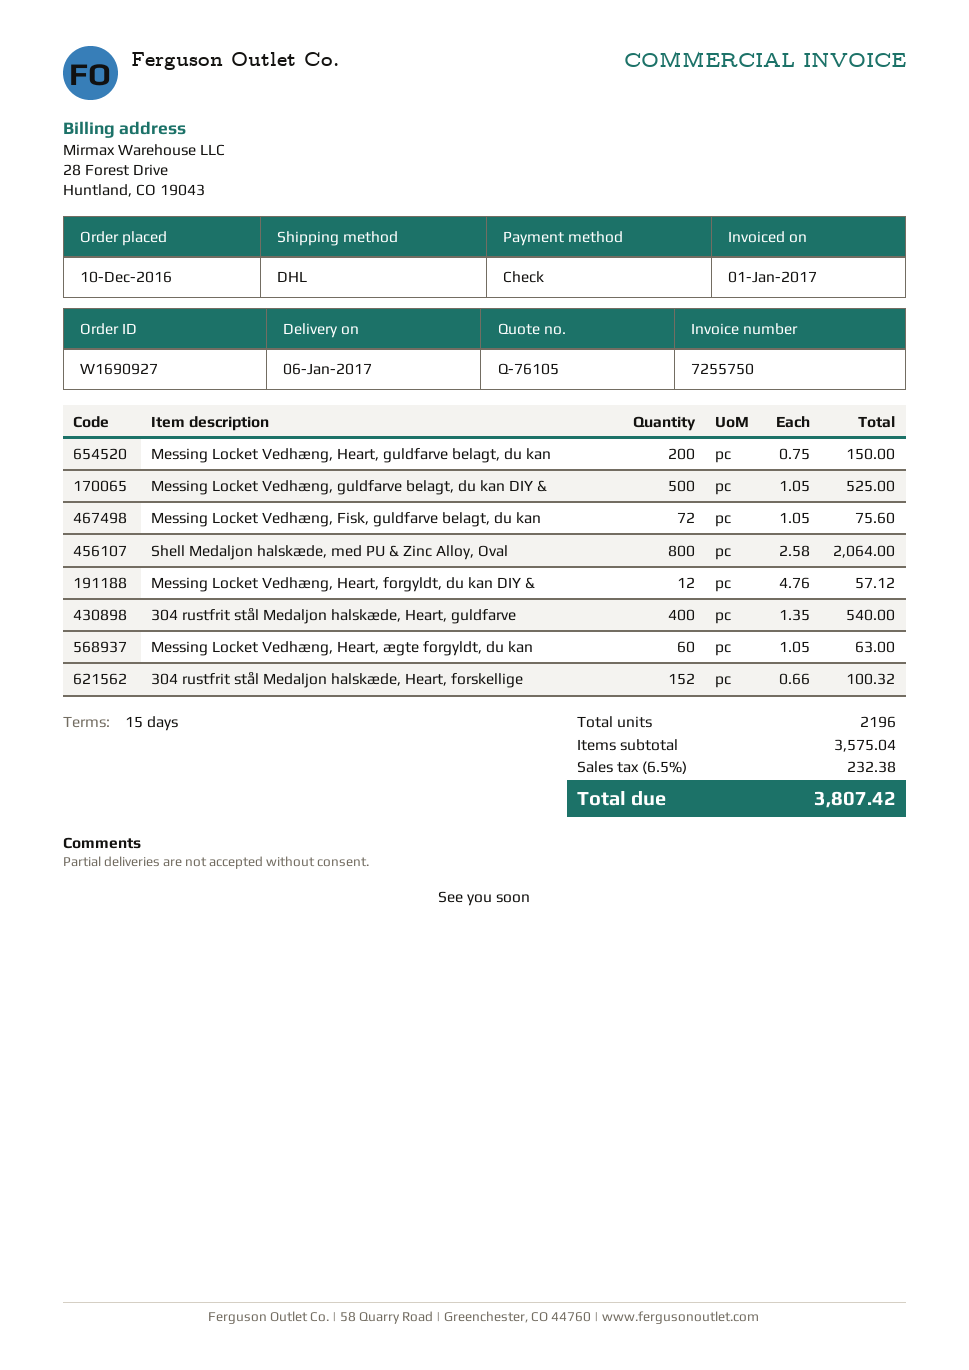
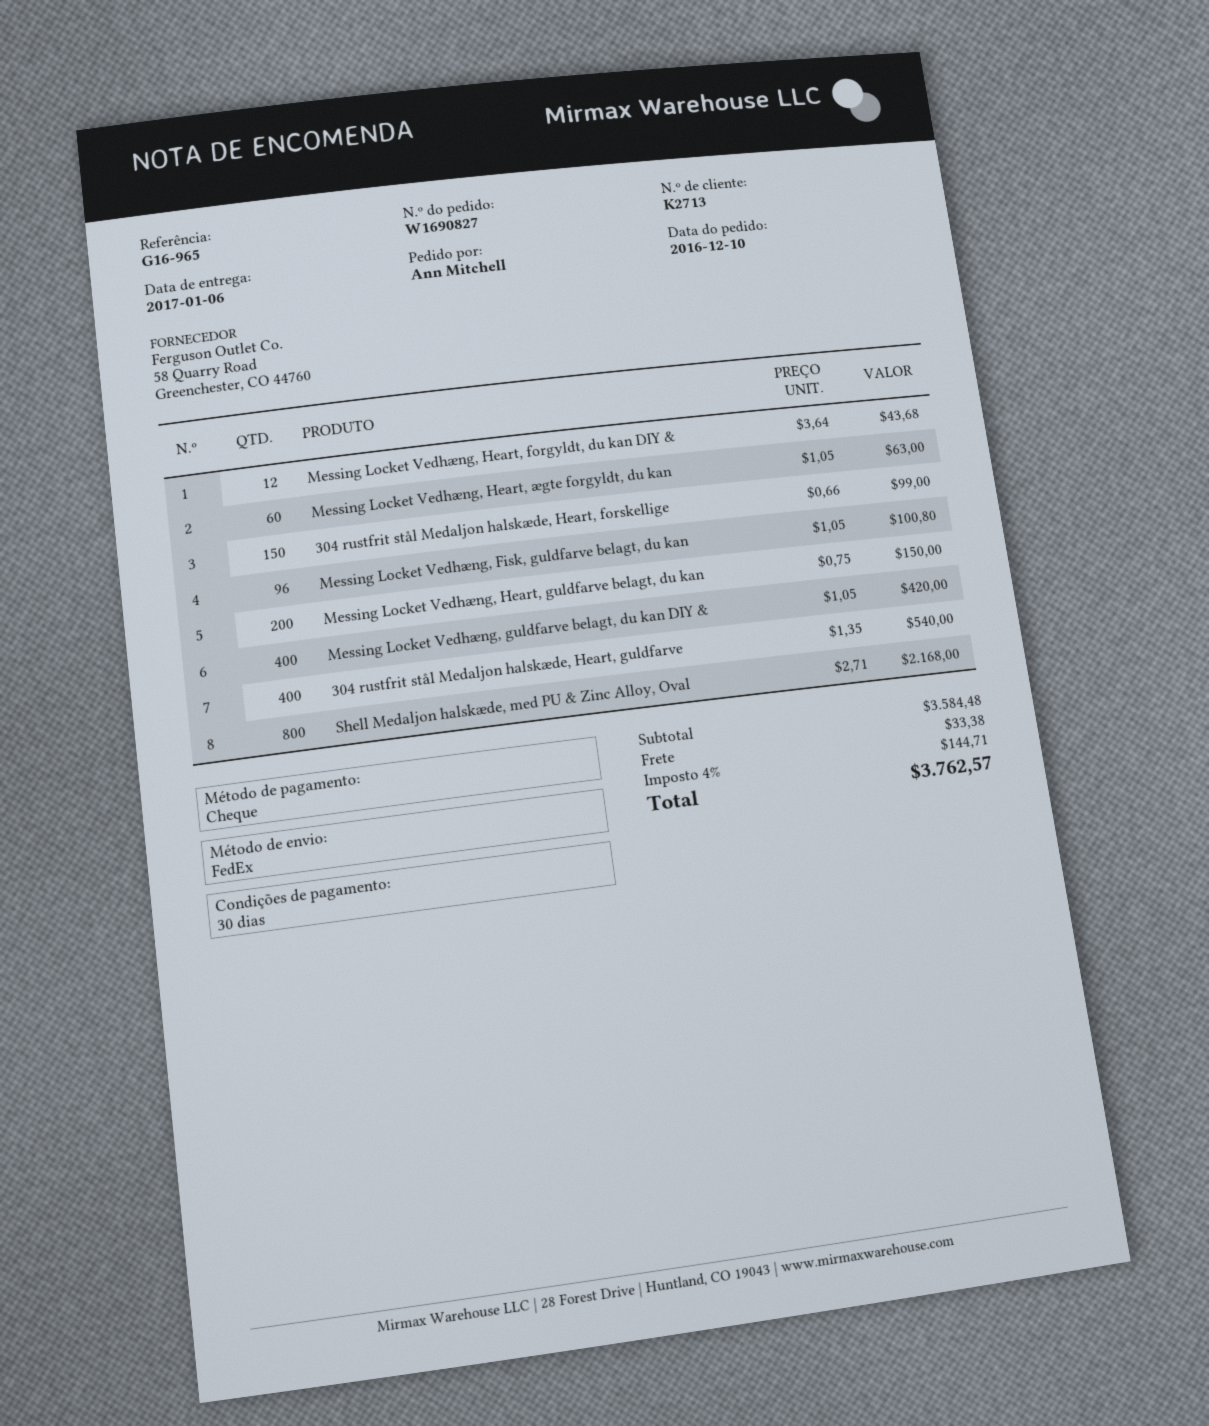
order number: W1690927 -> W1690827
payment terms: 15 days -> 30 days
shipping method: DHL -> FedEx
Messing Locket Vedhæng, guldfarve belagt, du kan DIY &: 500 x 1.05 = 525.00 -> 400 x 1.05 = 420.00
Messing Locket Vedhæng, Fisk, guldfarve belagt, du kan: 72 x 1.05 = 75.60 -> 96 x 1.05 = 100.80
Shell Medaljon halskæde, med PU & Zinc Alloy, Oval: 800 x 2.58 = 2064.00 -> 800 x 2.71 = 2168.00
Messing Locket Vedhæng, Heart, forgyldt, du kan DIY &: 12 x 4.76 = 57.12 -> 12 x 3.64 = 43.68
304 rustfrit stål Medaljon halskæde, Heart, forskellige: 152 x 0.66 = 100.32 -> 150 x 0.66 = 99.00
subtotal: 3575.04 -> 3584.48
shipping: none -> 33.38
tax: 6.5% = 232.38 -> 4% = 144.71
total: 3807.42 -> 3762.57

